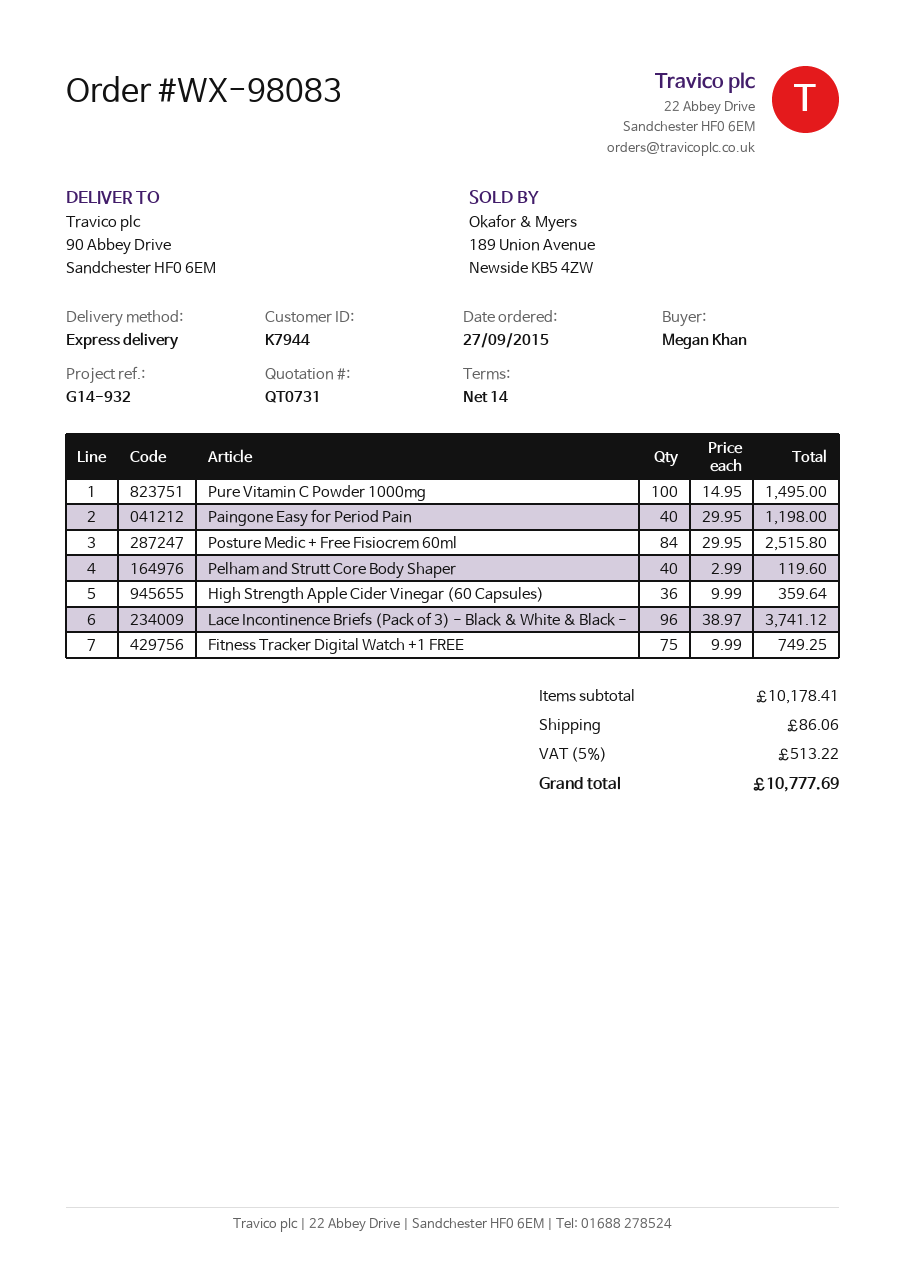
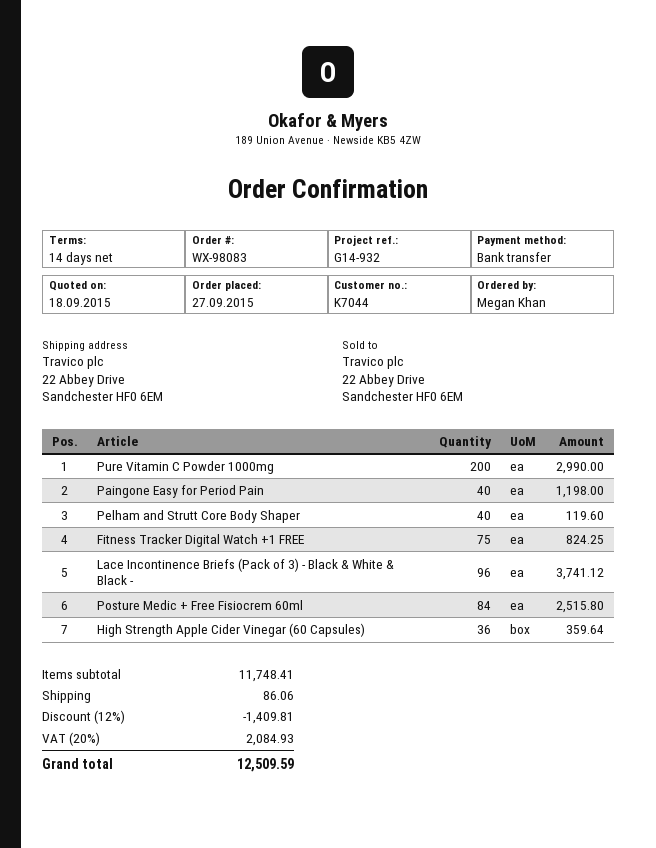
customer number: K7944 -> K7044
ship to: 90 Abbey Drive, Sandchester HF0 6EM -> 22 Abbey Drive, Sandchester HF0 6EM
Pure Vitamin C Powder 1000mg: 100 for 1495.00 -> 200 for 2990.00
Fitness Tracker Digital Watch +1 FREE: 75 for 749.25 -> 75 for 824.25
subtotal: 10178.41 -> 11748.41
discount: none -> 12% = 1409.81
tax: 5% = 513.22 -> 20% = 2084.93
total: 10777.69 -> 12509.59

